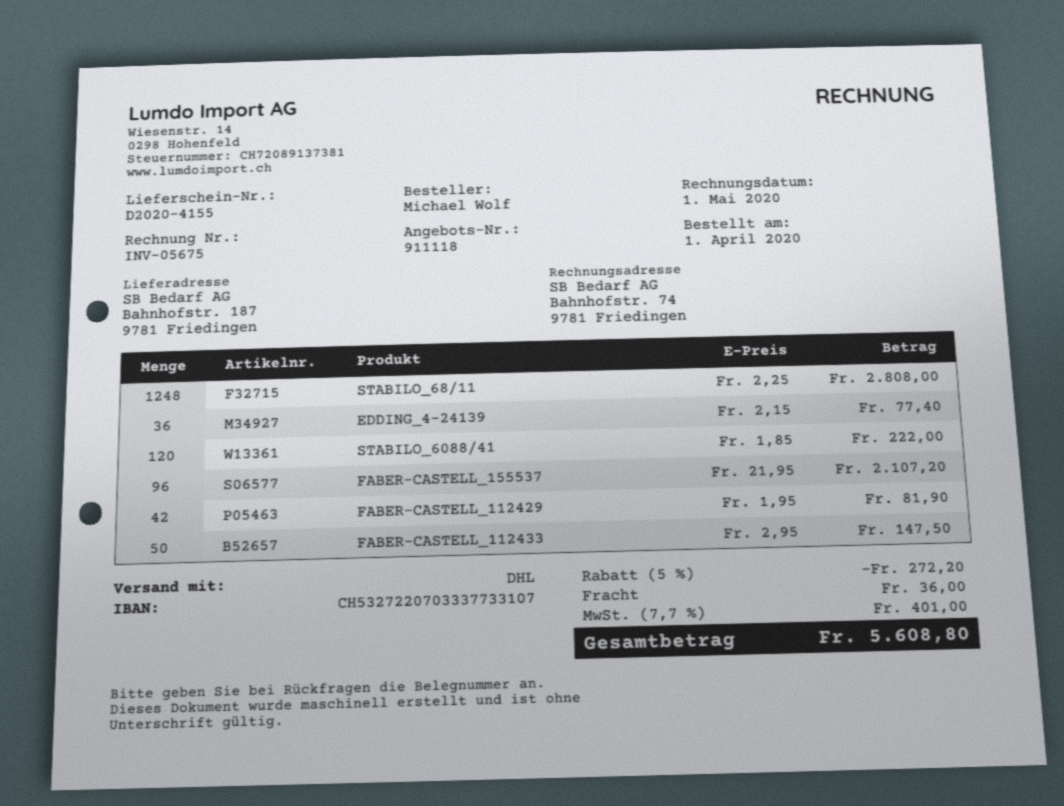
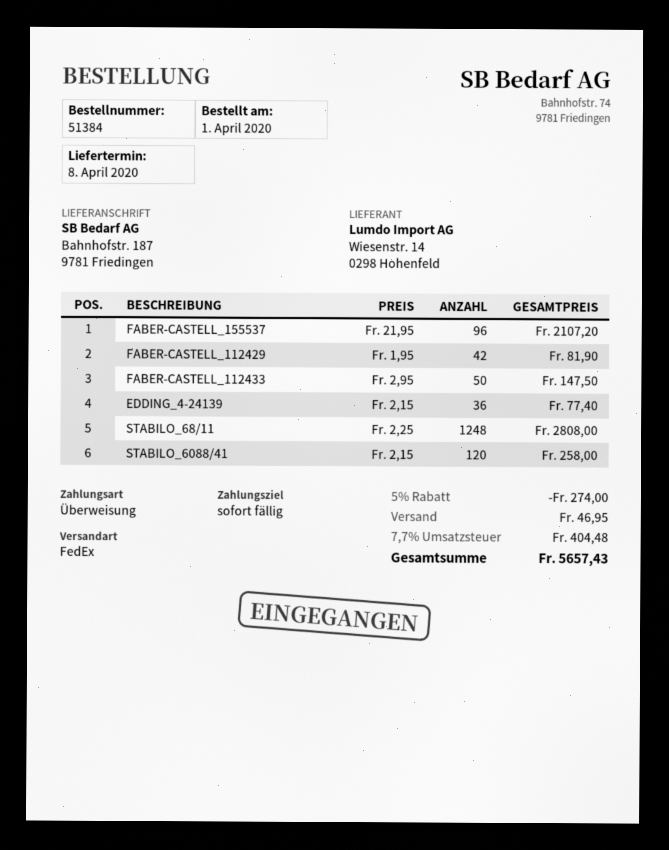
shipping method: DHL -> FedEx
STABILO_6088/41: 120 x 1.85 = 222.00 -> 120 x 2.15 = 258.00
discount: 5% = 272.20 -> 5% = 274.00
shipping: 36.00 -> 46.95
tax: 7.7% = 401.00 -> 7.7% = 404.48
total: 5608.80 -> 5657.43

